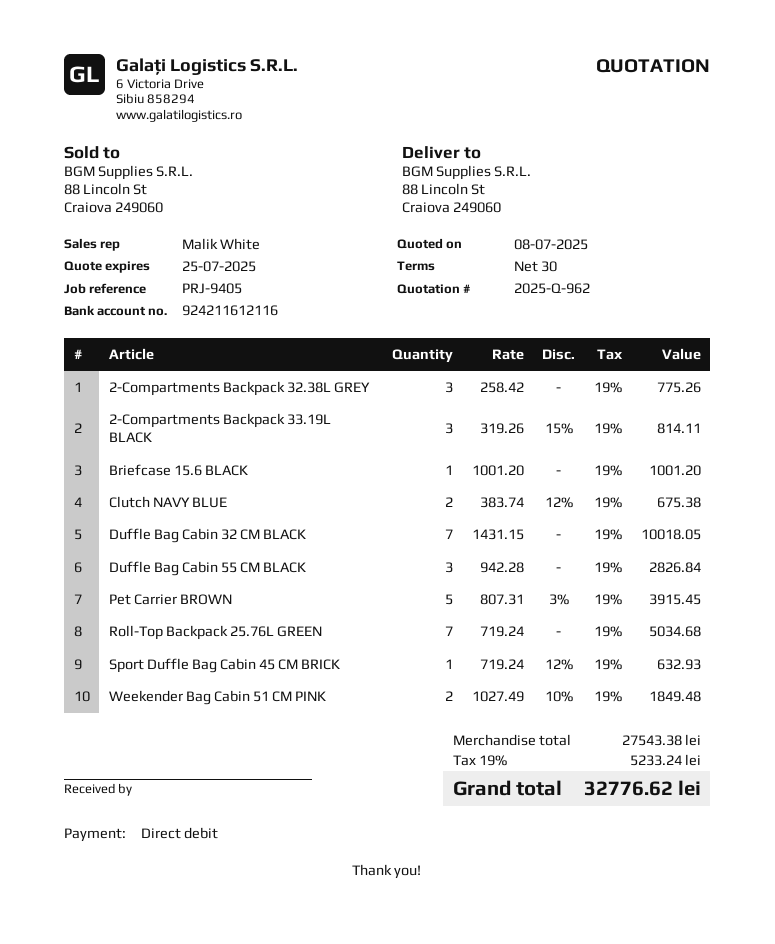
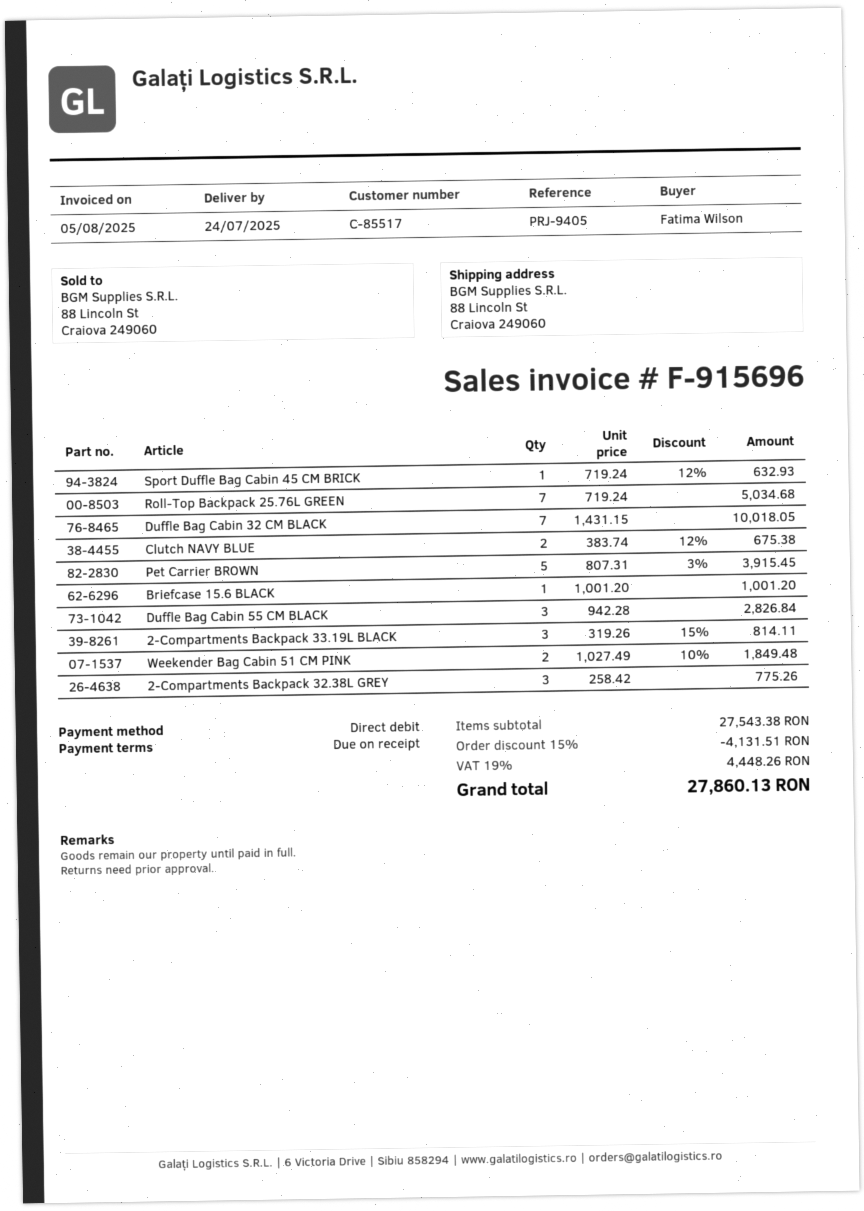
payment terms: 30 days -> on receipt
discount: none -> 15% = 4131.51
tax: 19% = 5233.24 -> 19% = 4448.26
total: 32776.62 -> 27860.13

